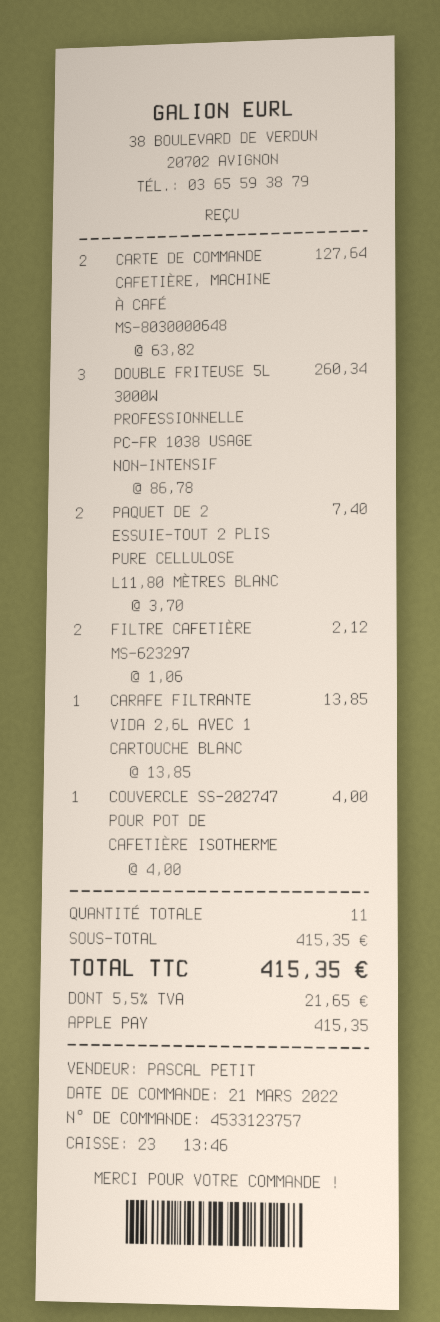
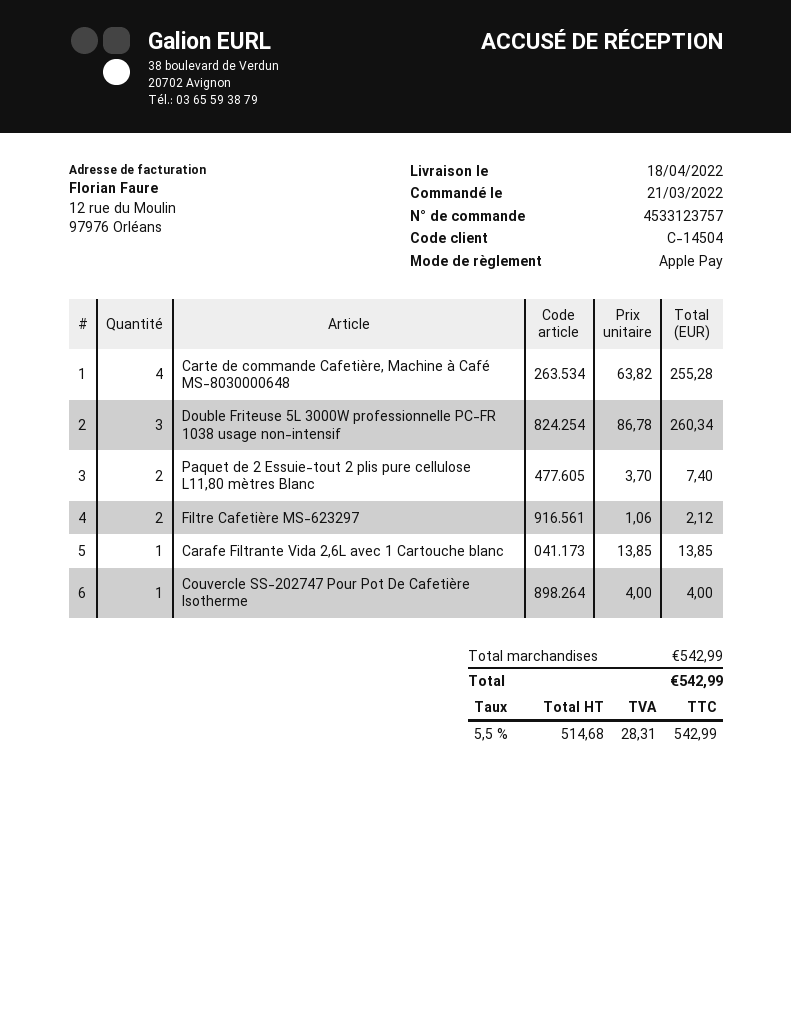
CARTE DE COMMANDE CAFETIÈRE, MACHINE À CAFÉ MS-8030000648: 2 x 63.82 = 127.64 -> 4 x 63.82 = 255.28
subtotal: 415.35 -> 542.99
tax: 5.5% = 21.65 -> 5.5% = 28.31
total: 415.35 -> 542.99

